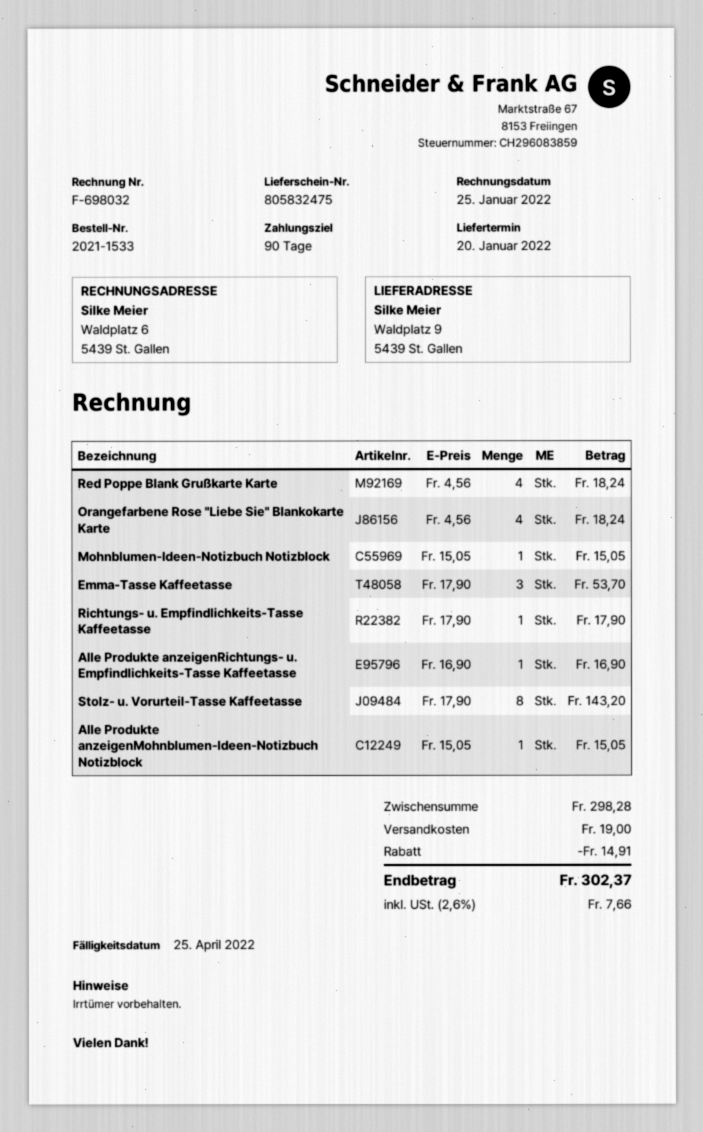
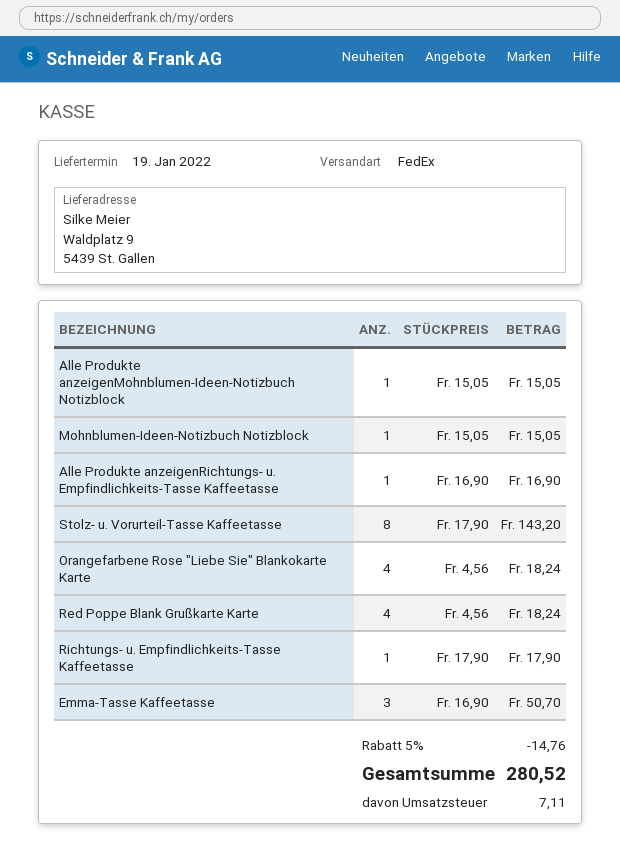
delivery date: 2022-01-20 -> 2022-01-19
Emma-Tasse Kaffeetasse: 3 x 17.90 = 53.70 -> 3 x 16.90 = 50.70
discount: 14.91 -> 14.76
shipping: 19.00 -> none
tax: 7.66 -> 7.11
total: 302.37 -> 280.52

